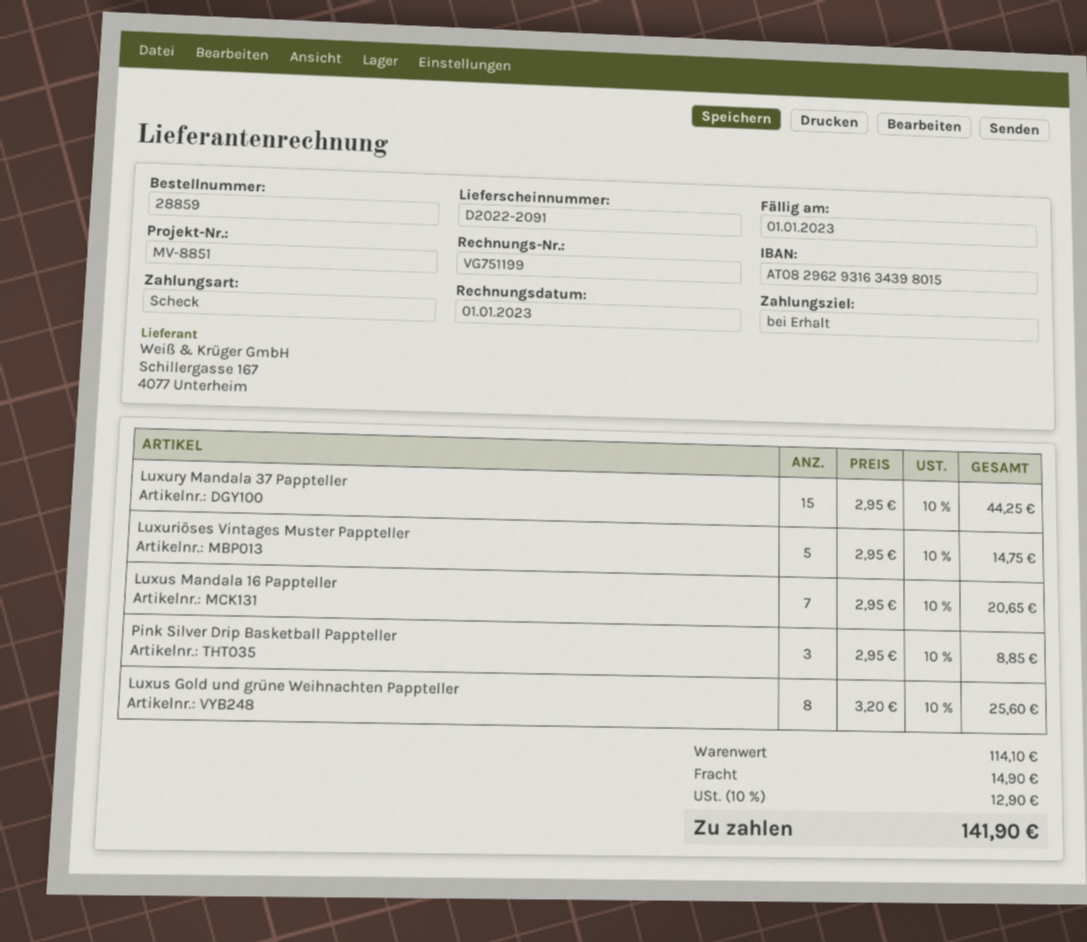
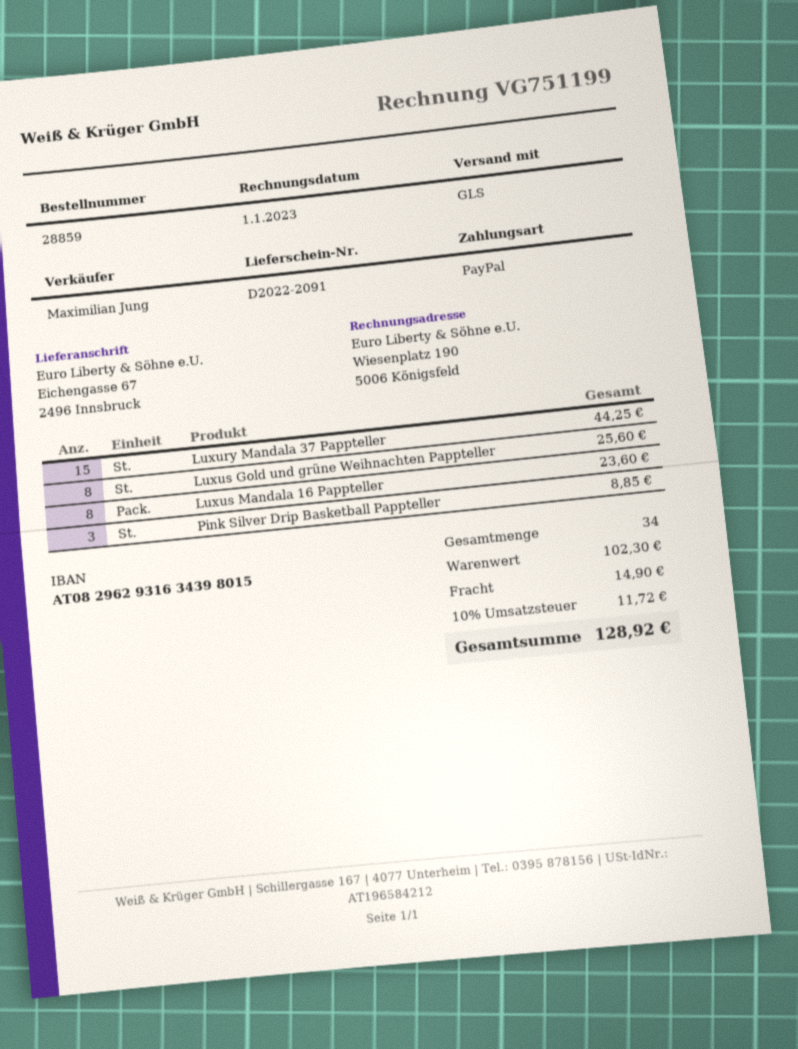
payment method: cheque -> PayPal
Luxuriöses Vintages Muster Pappteller: 5 for 14.75 -> none
Luxus Mandala 16 Pappteller: 7 for 20.65 -> 8 for 23.60
subtotal: 114.10 -> 102.30
tax: 10% = 12.90 -> 10% = 11.72
total: 141.90 -> 128.92

